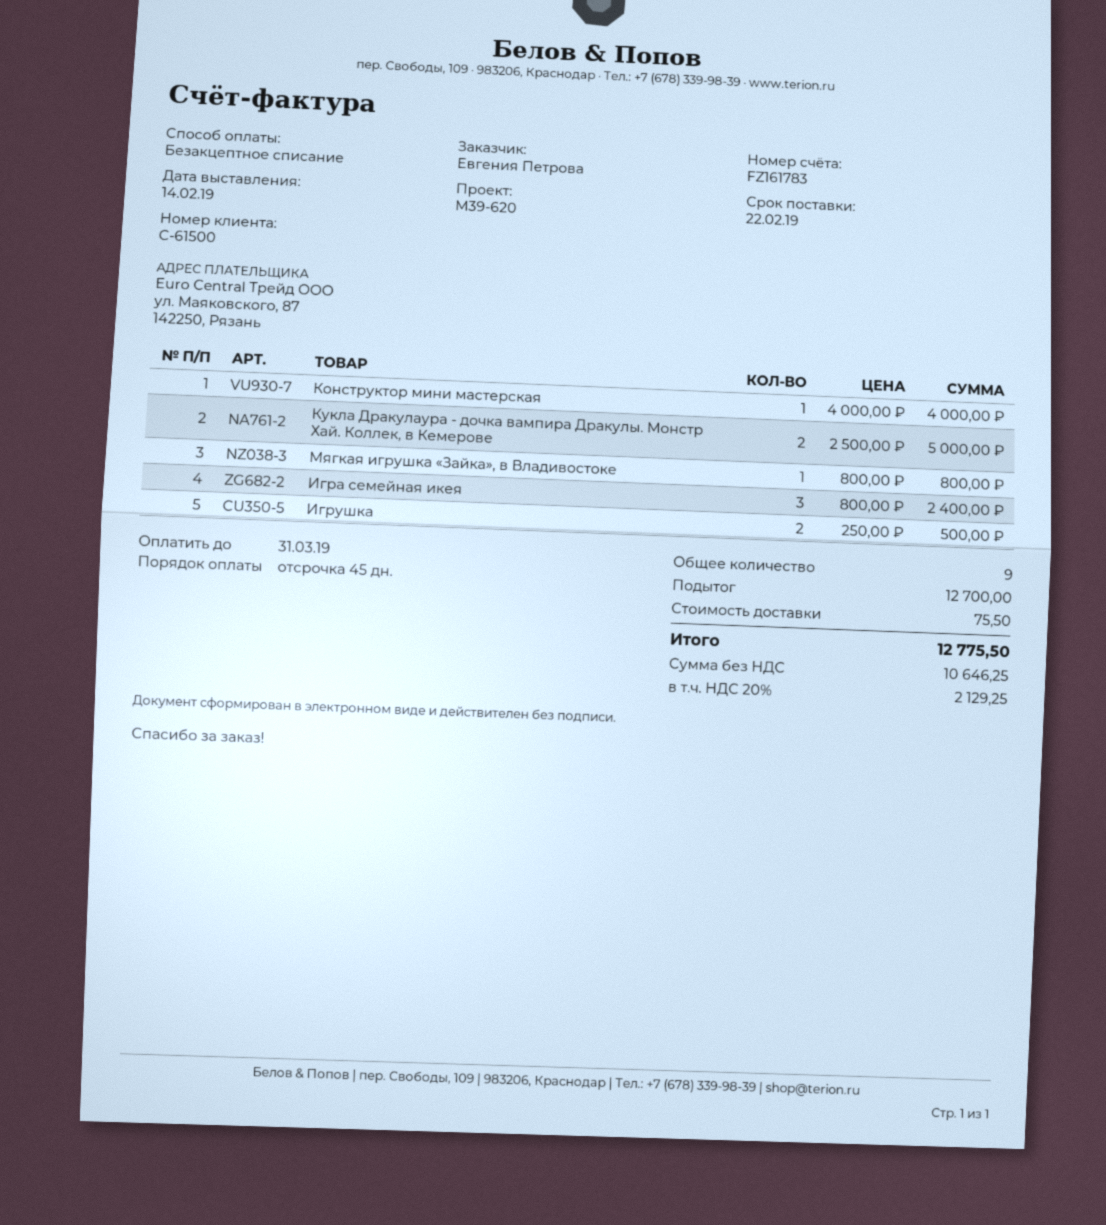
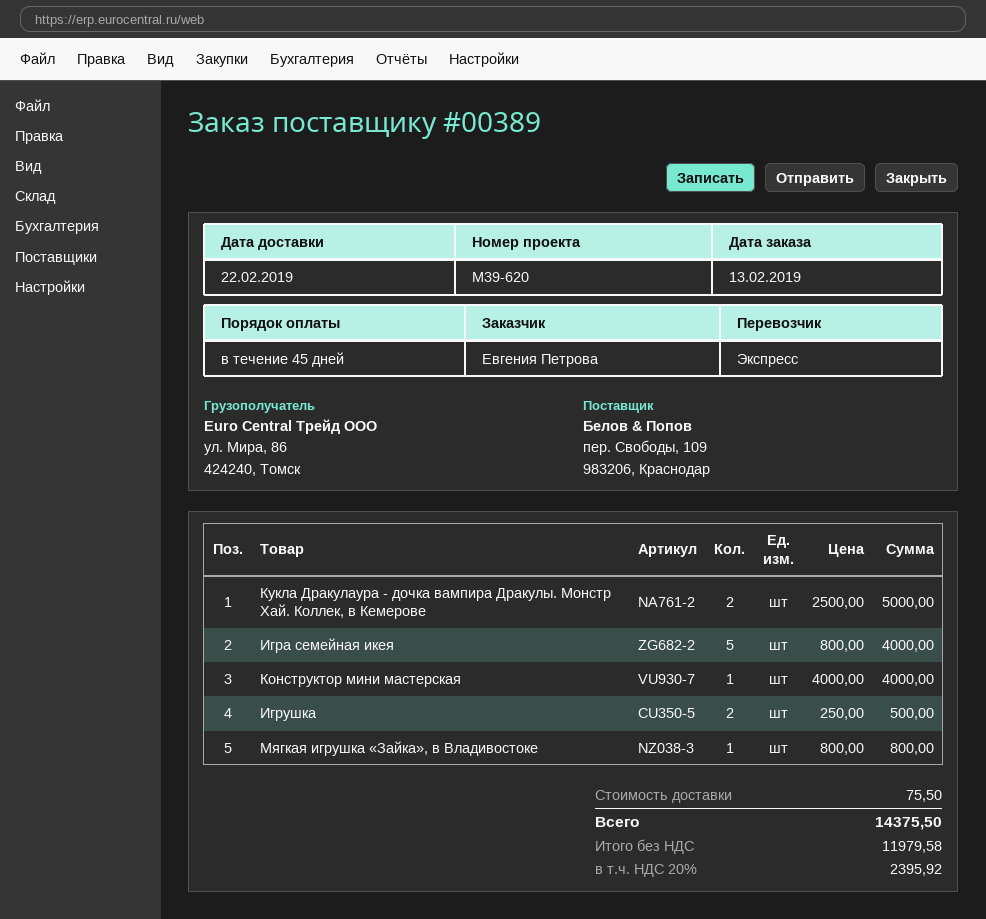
Игра семейная икея: 3 x 800.00 = 2400.00 -> 5 x 800.00 = 4000.00
net: 10646.25 -> 11979.58
tax: 20% = 2129.25 -> 20% = 2395.92
total: 12775.50 -> 14375.50

